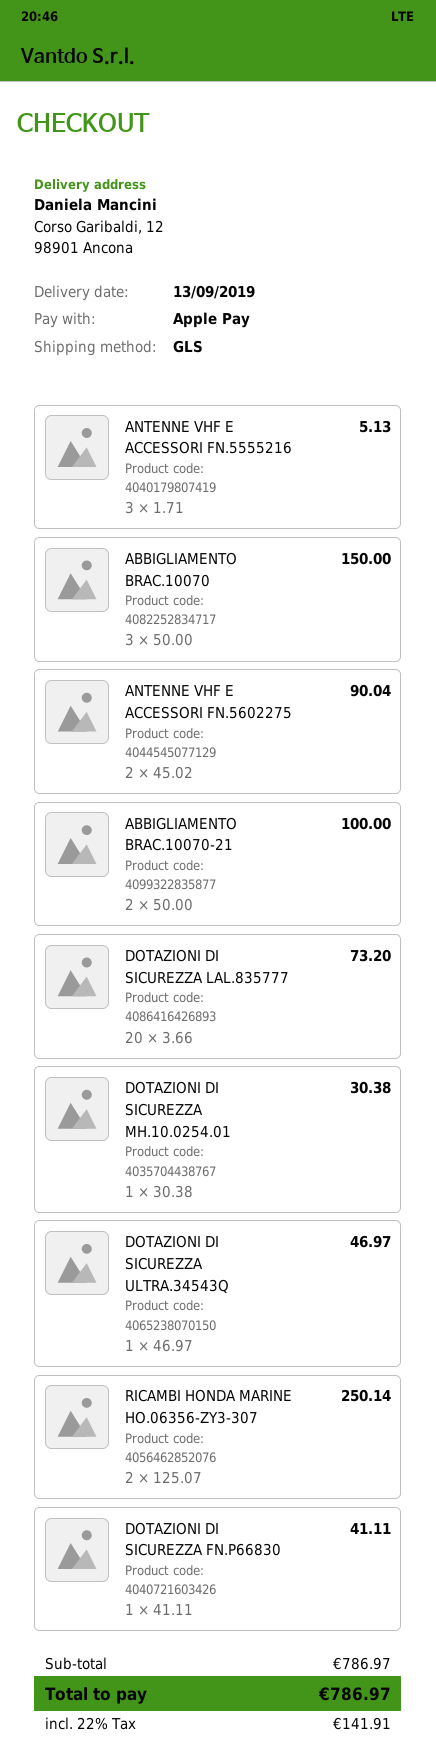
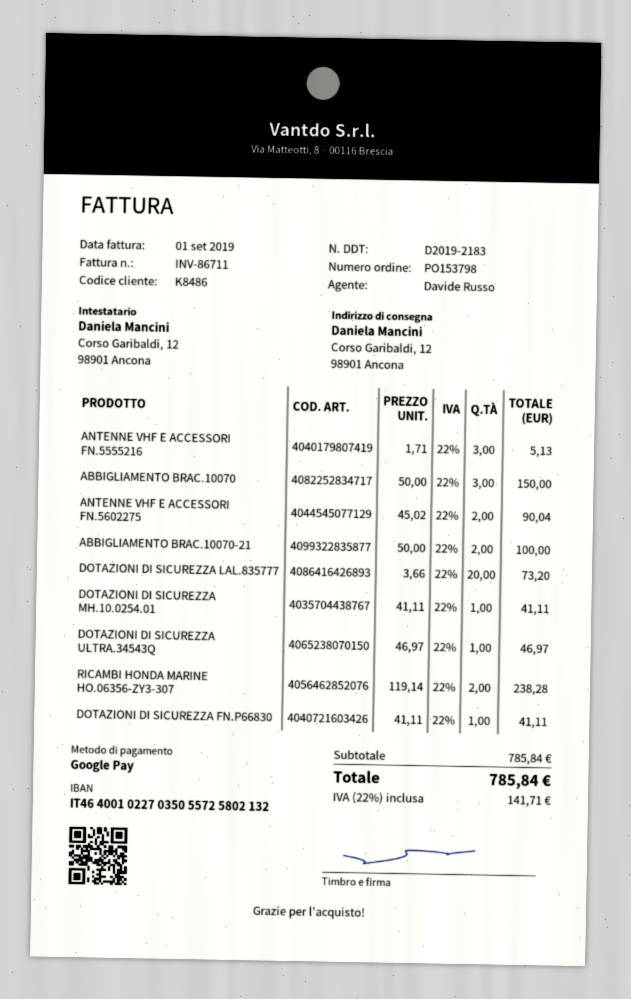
payment method: Apple Pay -> Google Pay
DOTAZIONI DI SICUREZZA MH.10.0254.01: 1 x 30.38 = 30.38 -> 1 x 41.11 = 41.11
RICAMBI HONDA MARINE HO.06356-ZY3-307: 2 x 125.07 = 250.14 -> 2 x 119.14 = 238.28
subtotal: 786.97 -> 785.84
tax: 22% = 141.91 -> 22% = 141.71
total: 786.97 -> 785.84

